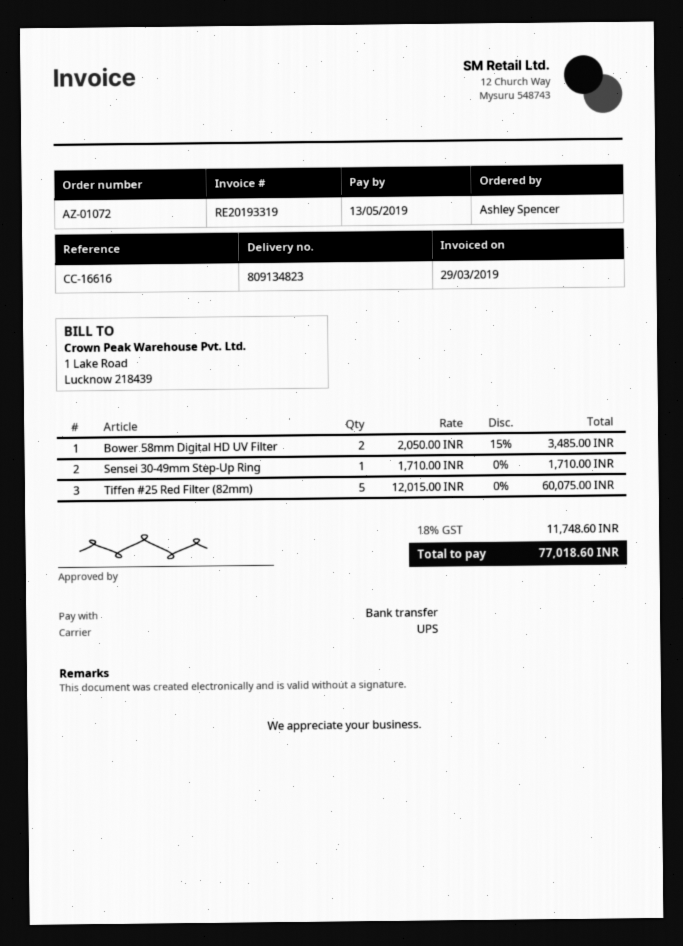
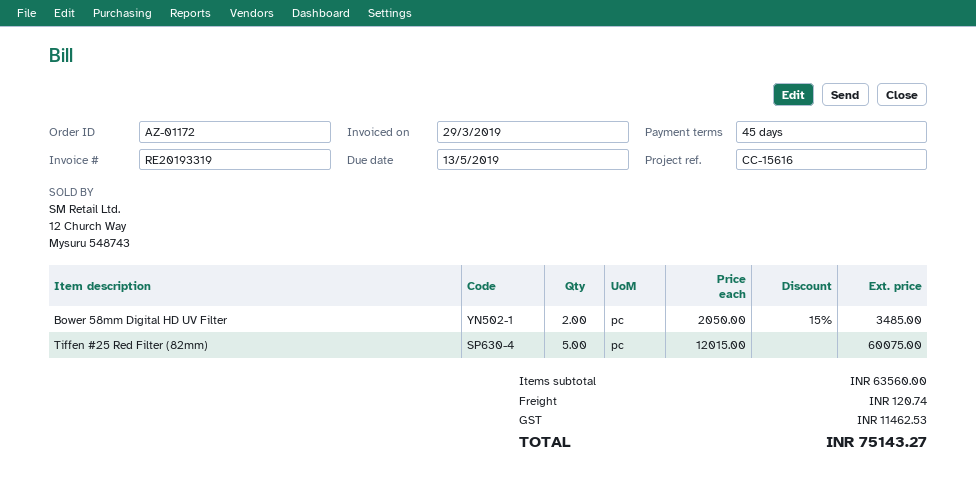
order number: AZ-01072 -> AZ-01172
reference: CC-16616 -> CC-15616
Sensei 30-49mm Step-Up Ring: 1 x 1710.00 = 1710.00 -> none
shipping: none -> 120.74
tax: 11748.60 -> 11462.53
total: 77018.60 -> 75143.27

